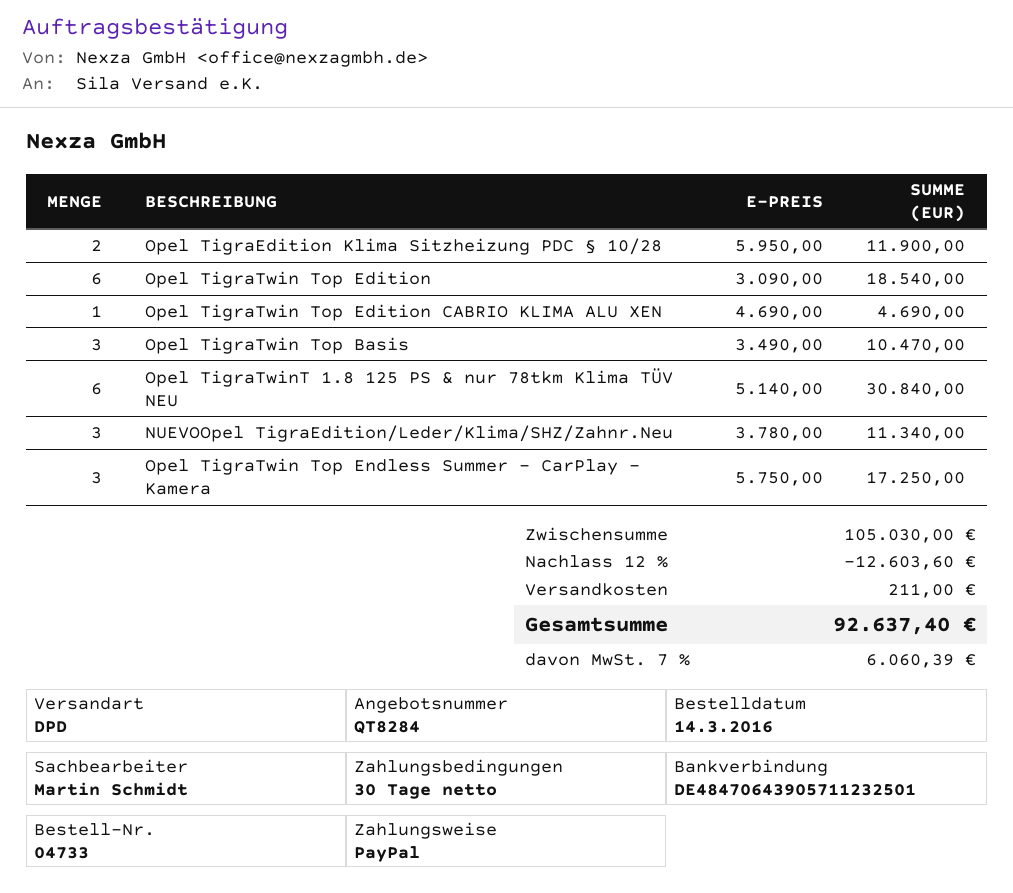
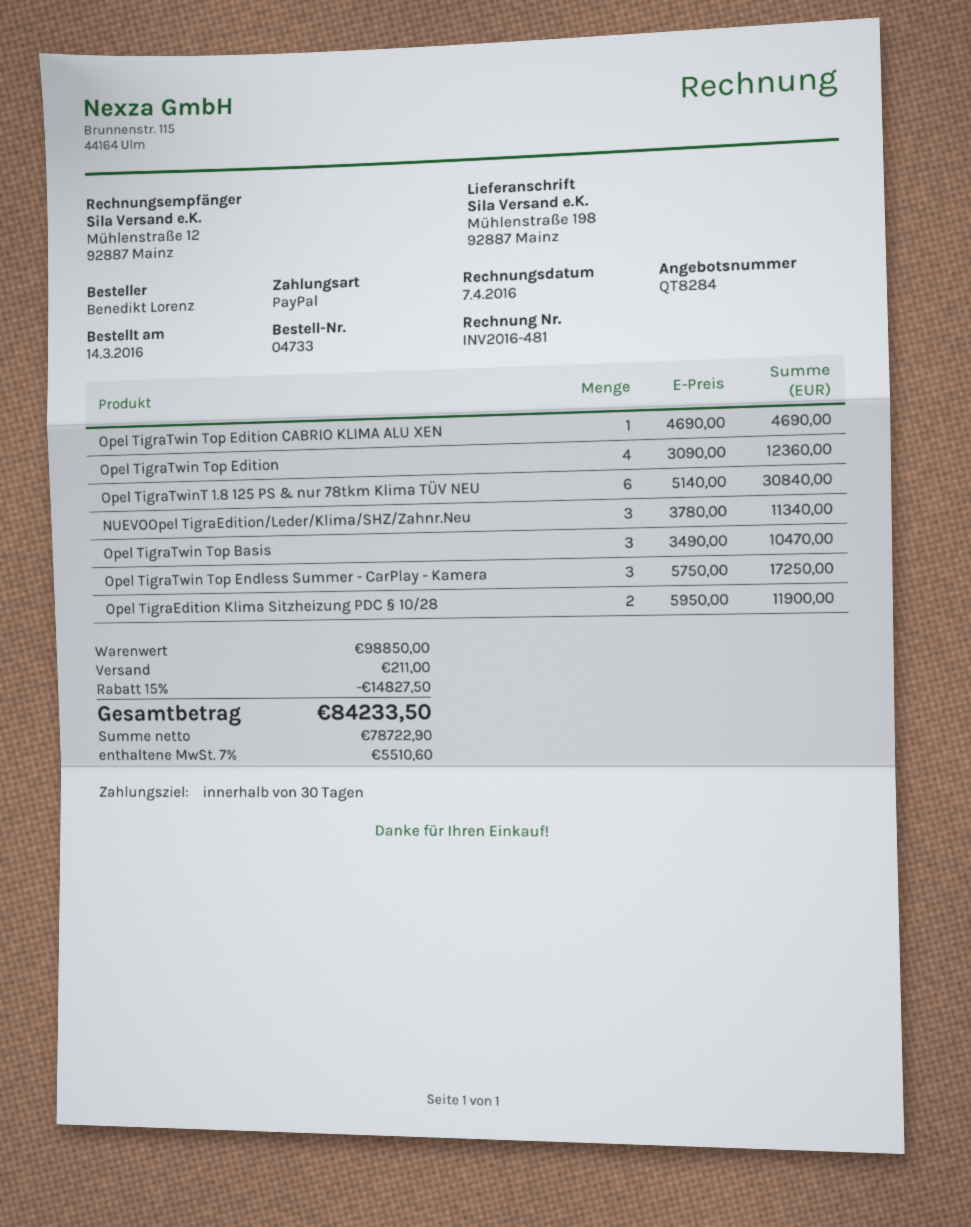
Opel TigraTwin Top Edition: 6 x 3090.00 = 18540.00 -> 4 x 3090.00 = 12360.00
subtotal: 105030.00 -> 98850.00
discount: 12% = 12603.60 -> 15% = 14827.50
tax: 7% = 6060.39 -> 7% = 5510.60
total: 92637.40 -> 84233.50

